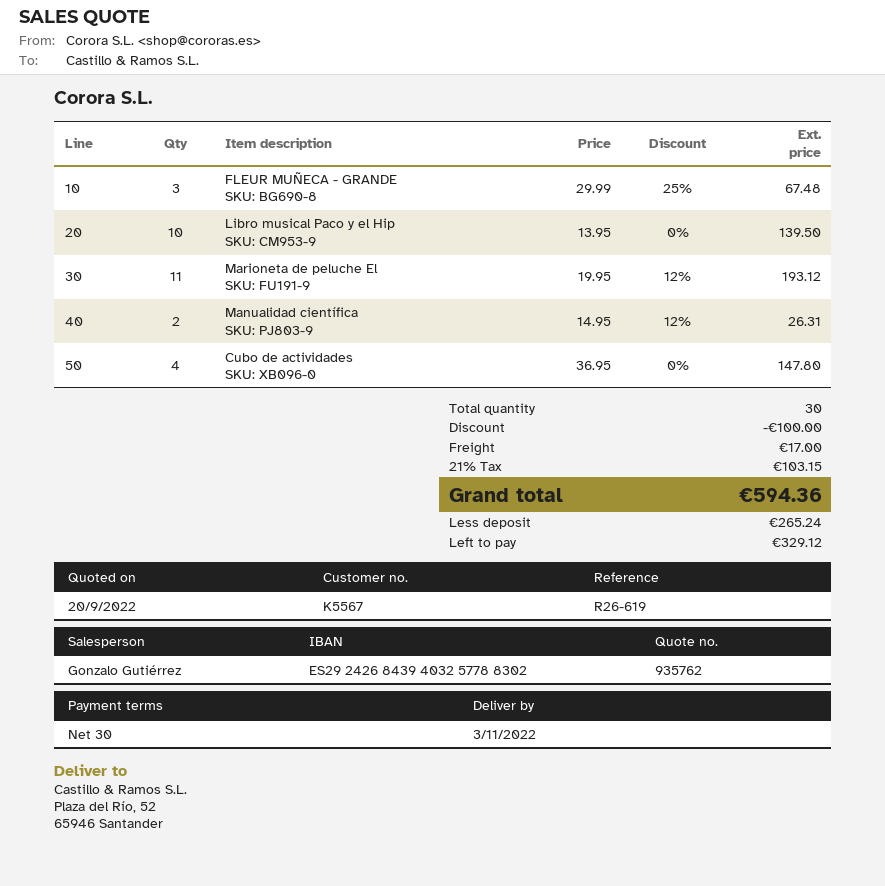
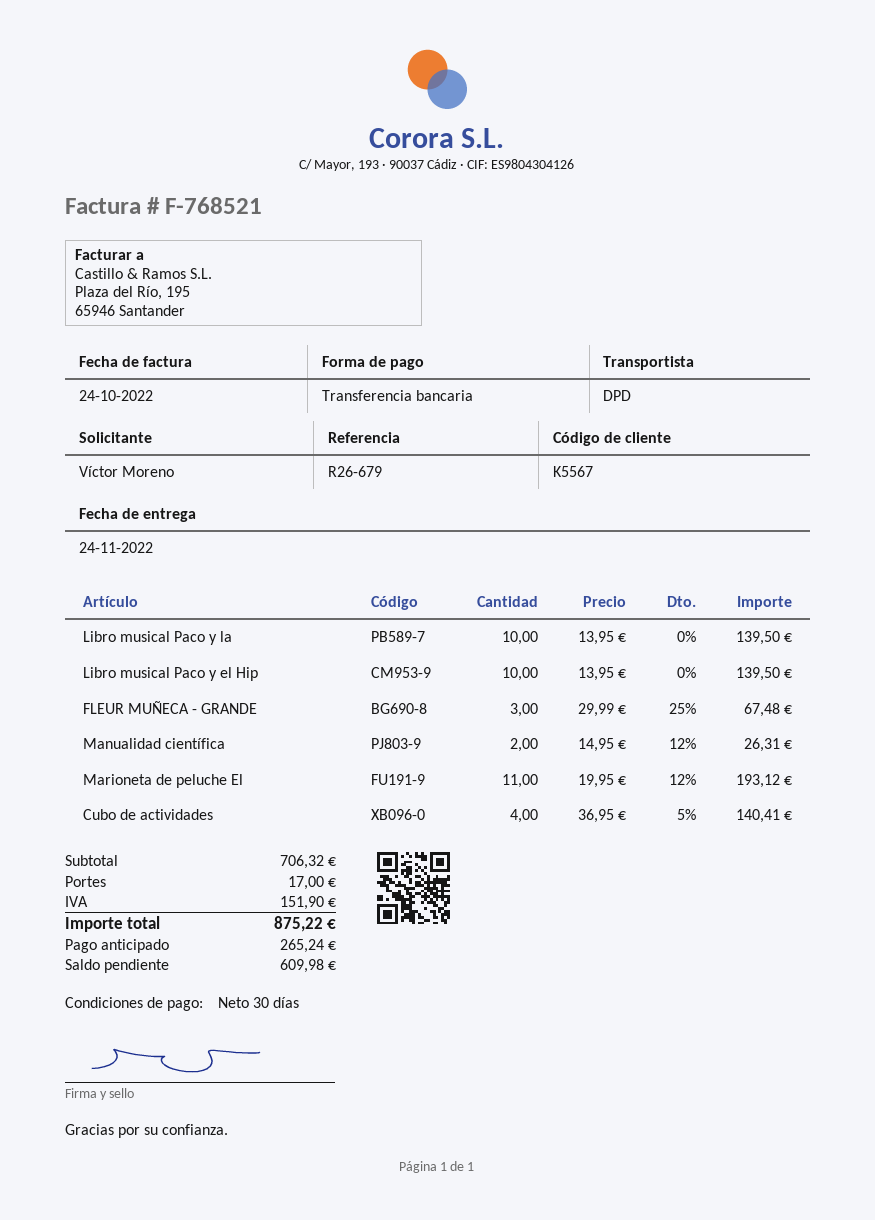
delivery date: 2022-11-03 -> 2022-11-24
reference: R26-619 -> R26-679
Cubo de actividades: 4 x 36.95 = 147.80 -> 4 x 36.95 - 5% = 140.41
Libro musical Paco y la: none -> 10 x 13.95 = 139.50
discount: 100.00 -> none
tax: 103.15 -> 151.90
total: 594.36 -> 875.22
balance: 329.12 -> 609.98

